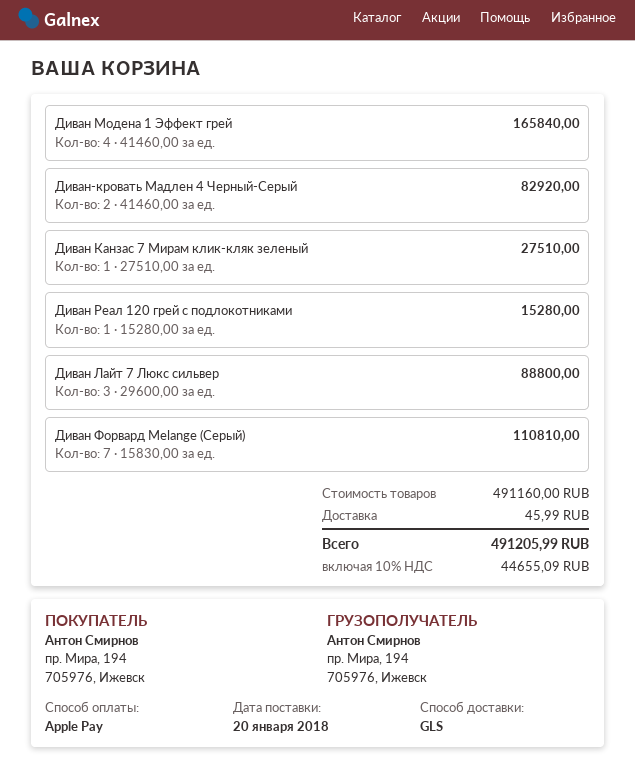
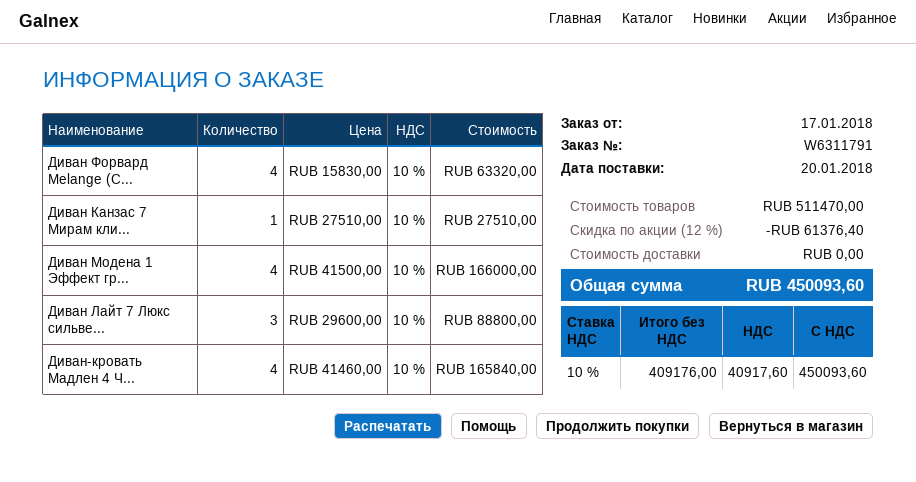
Диван Модена 1 Эффект грей: 4 x 41460.00 = 165840.00 -> 4 x 41500.00 = 166000.00
Диван-кровать Мадлен 4 Черный-Серый: 2 x 41460.00 = 82920.00 -> 4 x 41460.00 = 165840.00
Диван Реал 120 грей с подлокотниками: 1 x 15280.00 = 15280.00 -> none
Диван Форвард Melange (Серый): 7 x 15830.00 = 110810.00 -> 4 x 15830.00 = 63320.00
subtotal: 491160.00 -> 511470.00
discount: none -> 12% = 61376.40
shipping: 45.99 -> 0.00
tax: 10% = 44655.09 -> 10% = 40917.60
total: 491205.99 -> 450093.60

